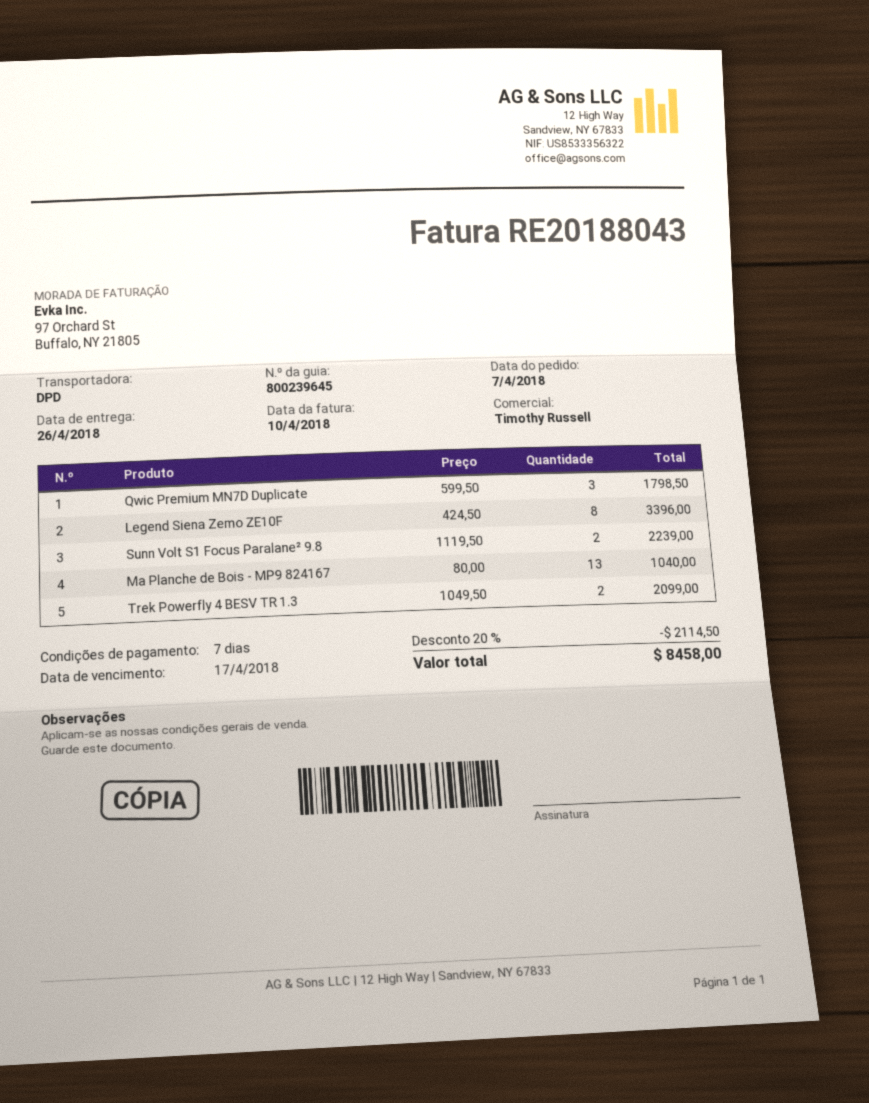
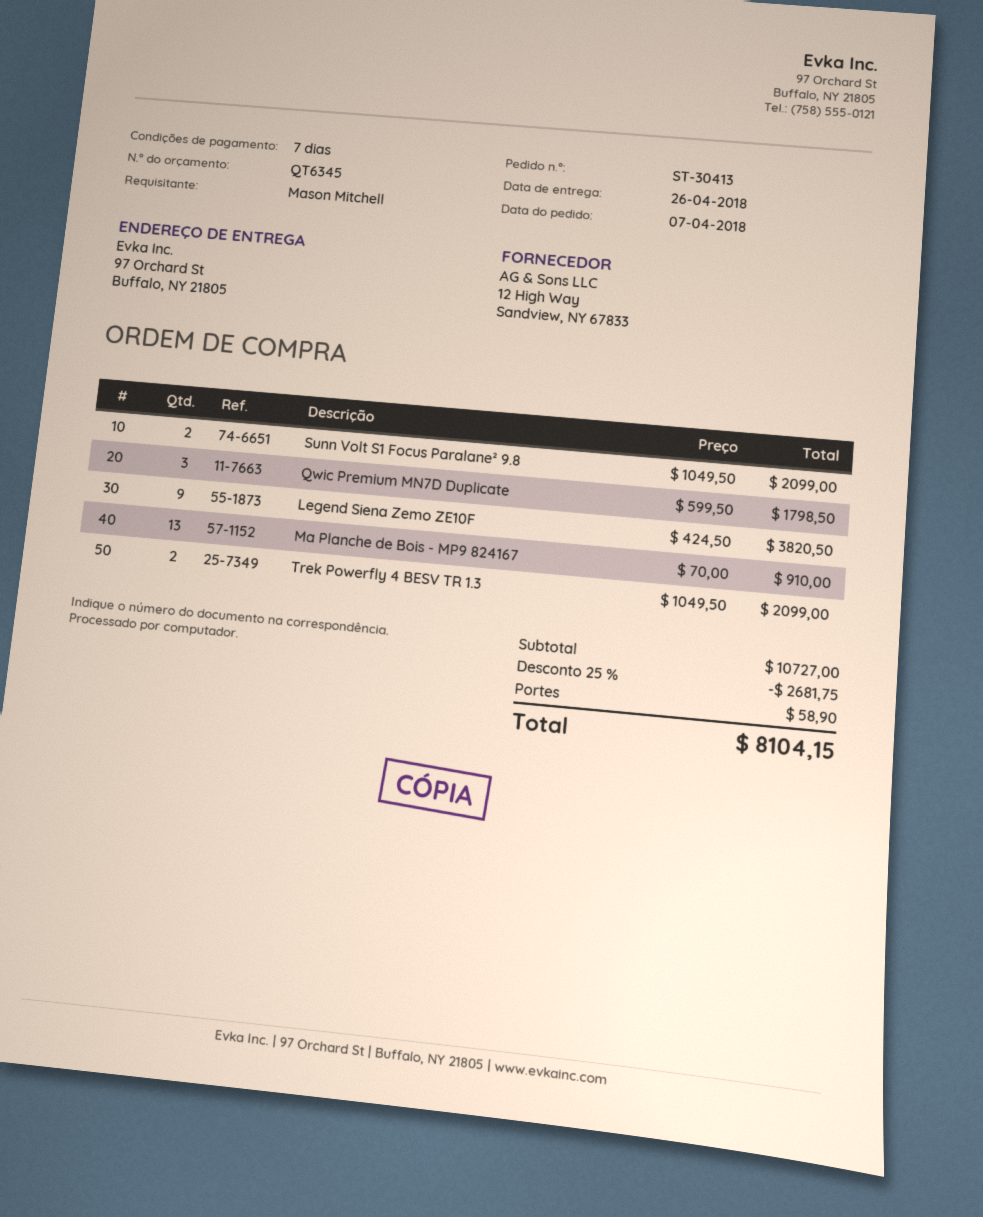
Legend Siena Zemo ZE10F: 8 x 424.50 = 3396.00 -> 9 x 424.50 = 3820.50
Sunn Volt S1 Focus Paralane² 9.8: 2 x 1119.50 = 2239.00 -> 2 x 1049.50 = 2099.00
Ma Planche de Bois - MP9 824167: 13 x 80.00 = 1040.00 -> 13 x 70.00 = 910.00
discount: 20% = 2114.50 -> 25% = 2681.75
shipping: none -> 58.90
total: 8458.00 -> 8104.15

